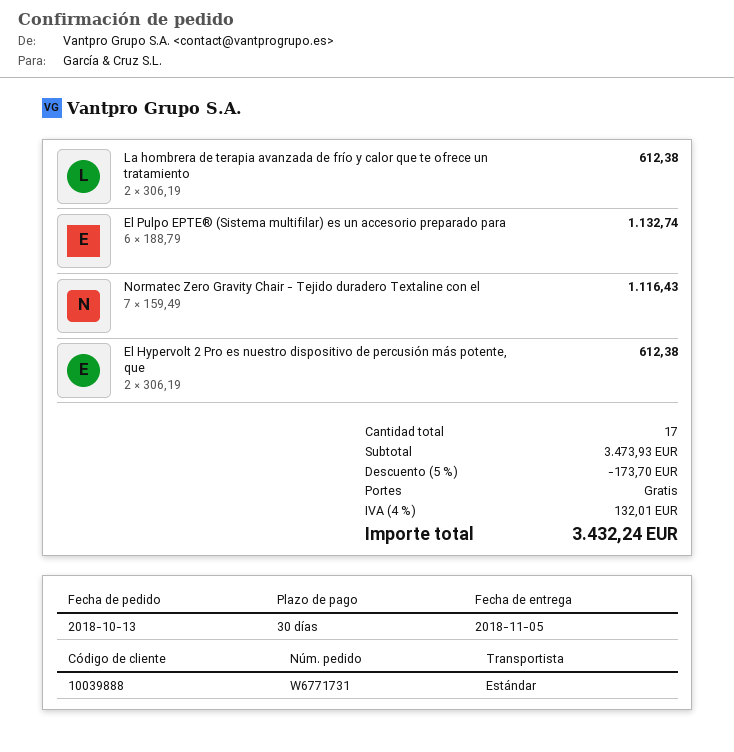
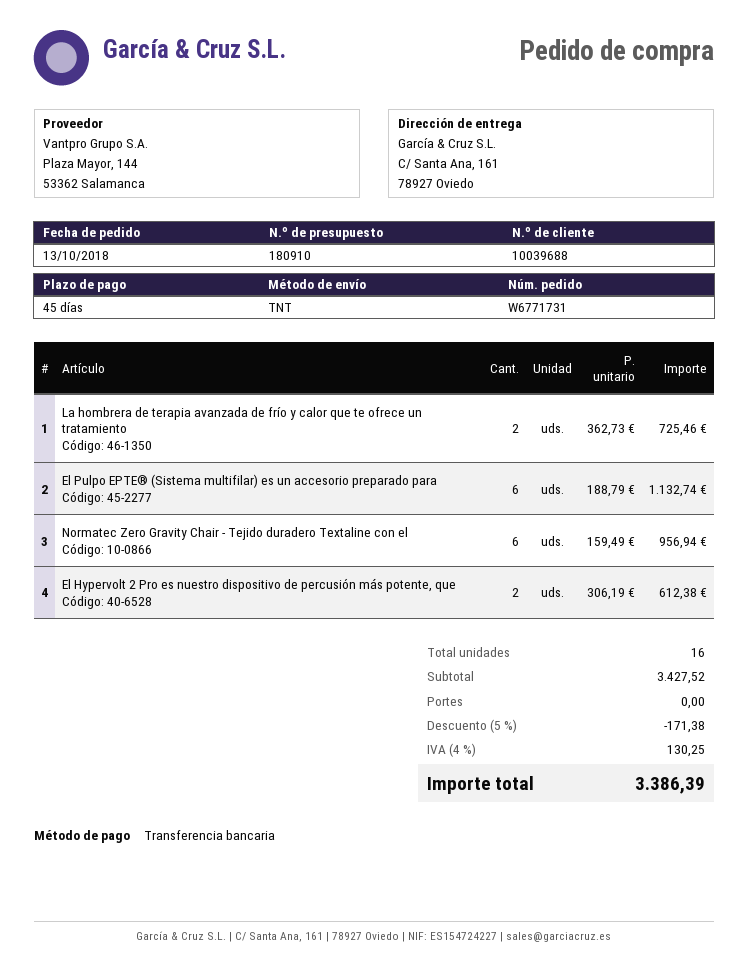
payment terms: 30 days -> 45 days
customer number: 10039888 -> 10039688
shipping method: standard -> TNT
La hombrera de terapia avanzada de frío y calor que te ofrece un tratamiento: 2 x 306.19 = 612.38 -> 2 x 362.73 = 725.46
Normatec Zero Gravity Chair - Tejido duradero Textaline con el: 7 x 159.49 = 1116.43 -> 6 x 159.49 = 956.94
total quantity: 17 -> 16
subtotal: 3473.93 -> 3427.52
discount: 5% = 173.70 -> 5% = 171.38
tax: 4% = 132.01 -> 4% = 130.25
total: 3432.24 -> 3386.39

